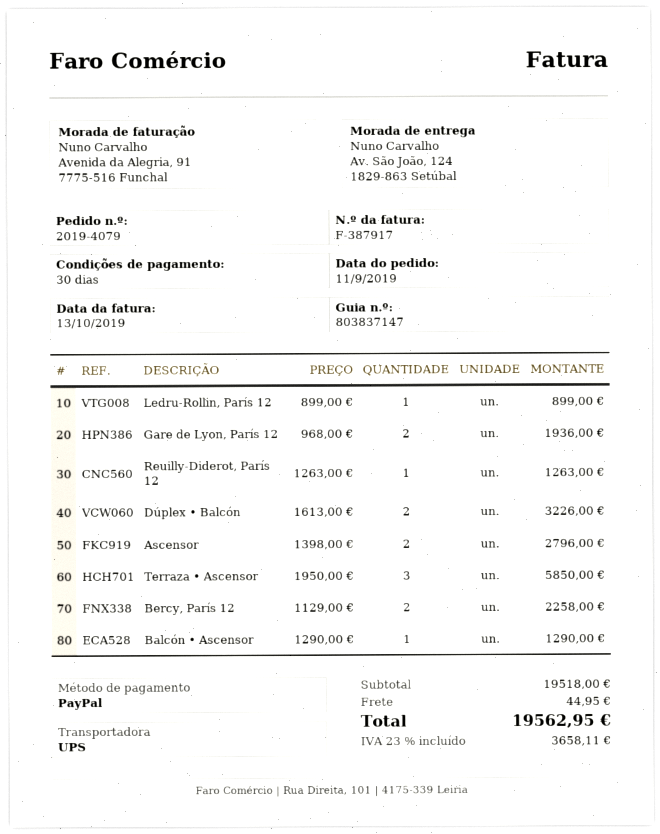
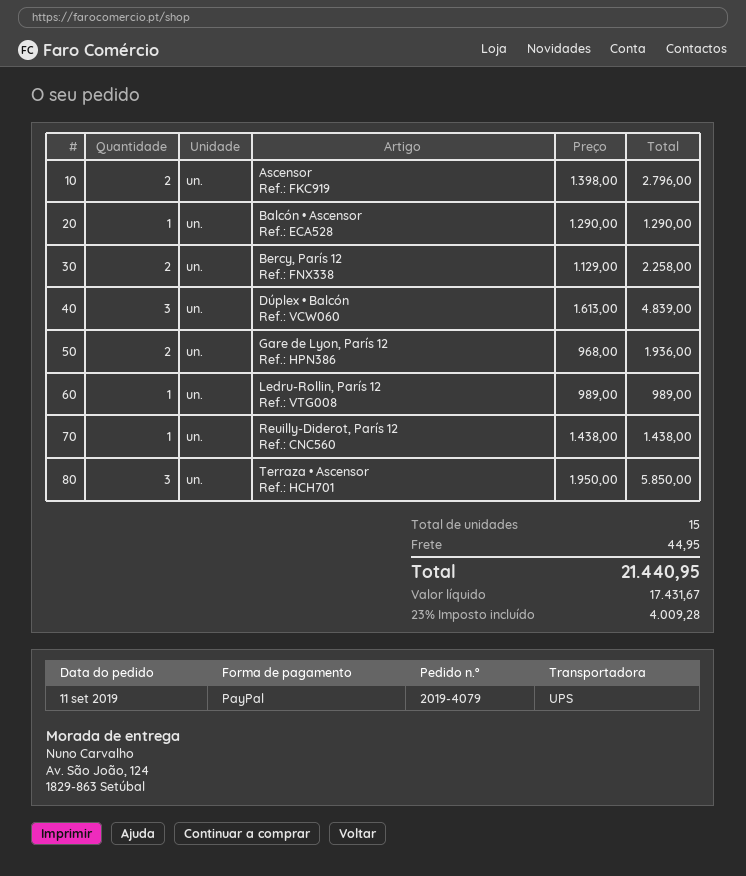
Ledru-Rollin, París 12: 1 x 899.00 = 899.00 -> 1 x 989.00 = 989.00
Reuilly-Diderot, París 12: 1 x 1263.00 = 1263.00 -> 1 x 1438.00 = 1438.00
Dúplex • Balcón: 2 x 1613.00 = 3226.00 -> 3 x 1613.00 = 4839.00
tax: 23% = 3658.11 -> 23% = 4009.28
total: 19562.95 -> 21440.95

